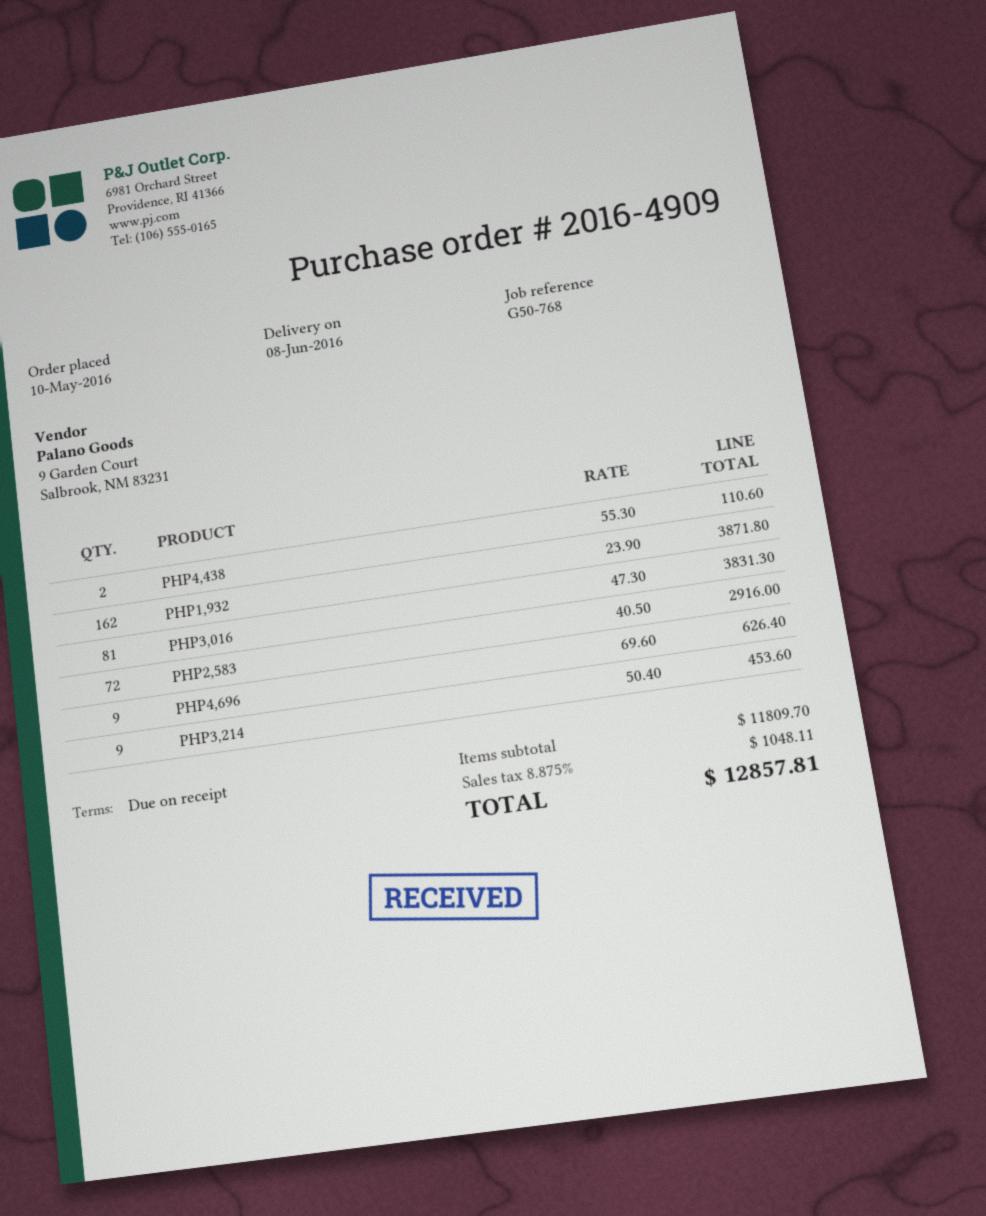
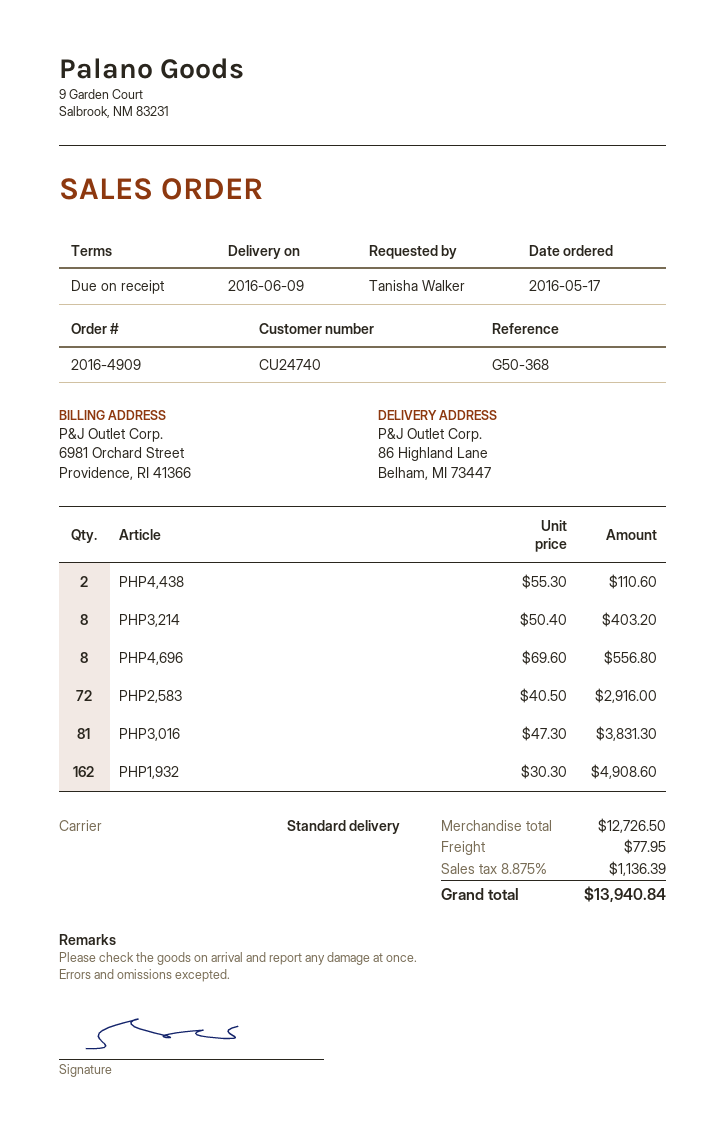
order date: 2016-05-10 -> 2016-05-17
delivery date: 2016-06-08 -> 2016-06-09
reference: G50-768 -> G50-368
PHP1,932: 162 x 23.90 = 3871.80 -> 162 x 30.30 = 4908.60
PHP4,696: 9 x 69.60 = 626.40 -> 8 x 69.60 = 556.80
PHP3,214: 9 x 50.40 = 453.60 -> 8 x 50.40 = 403.20
subtotal: 11809.70 -> 12726.50
shipping: none -> 77.95
tax: 8.875% = 1048.11 -> 8.875% = 1136.39
total: 12857.81 -> 13940.84

